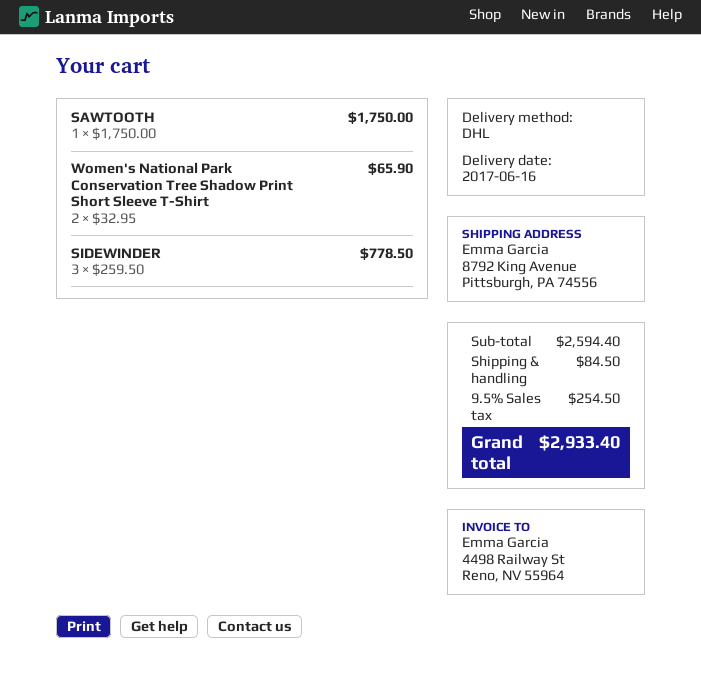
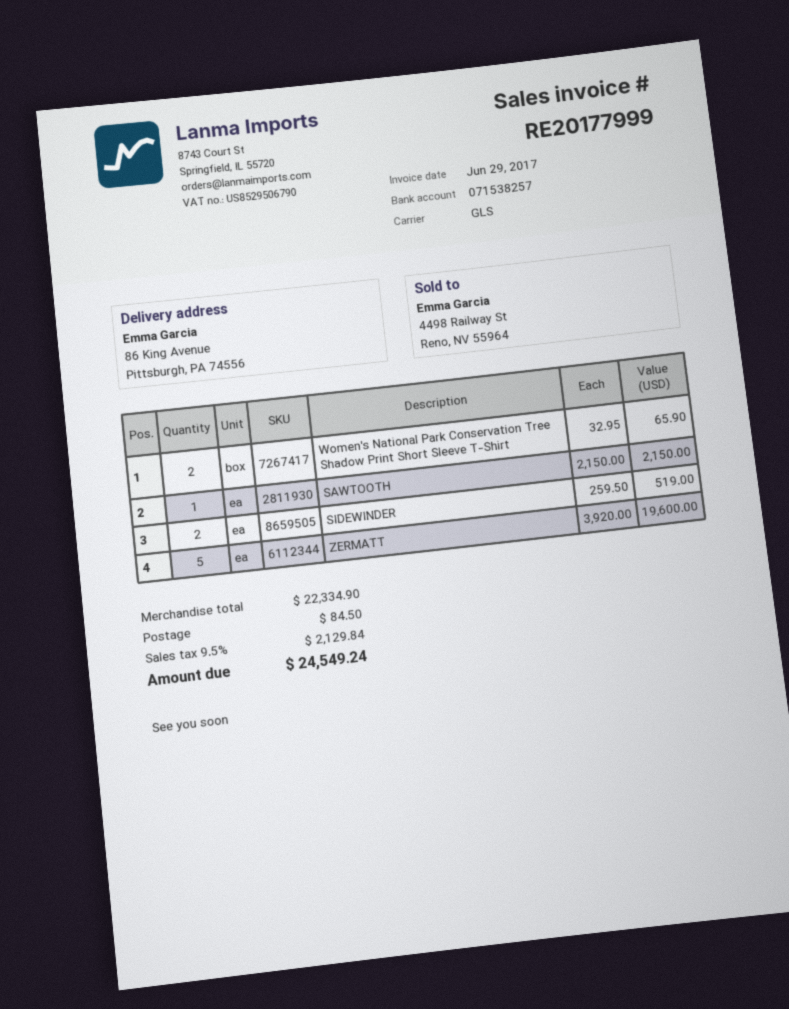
shipping method: DHL -> GLS
ship to: 8792 King Avenue, Pittsburgh, PA 74556 -> 86 King Avenue, Pittsburgh, PA 74556
SAWTOOTH: 1 x 1750.00 = 1750.00 -> 1 x 2150.00 = 2150.00
SIDEWINDER: 3 x 259.50 = 778.50 -> 2 x 259.50 = 519.00
ZERMATT: none -> 5 x 3920.00 = 19600.00
subtotal: 2594.40 -> 22334.90
tax: 9.5% = 254.50 -> 9.5% = 2129.84
total: 2933.40 -> 24549.24

